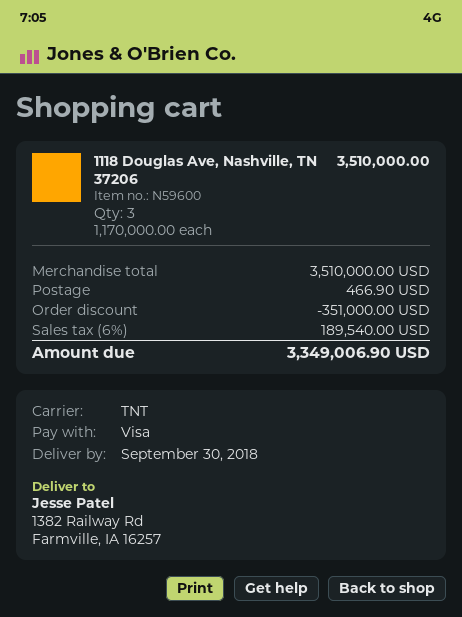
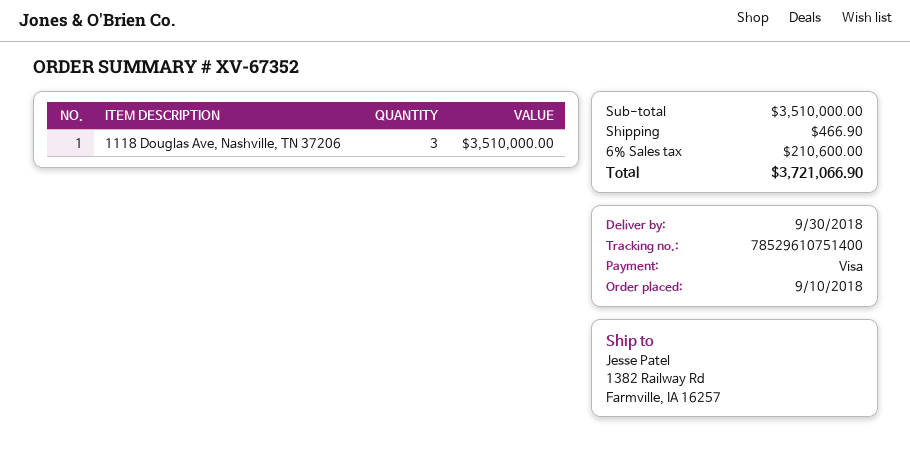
discount: 351000.00 -> none
tax: 6% = 189540.00 -> 6% = 210600.00
total: 3349006.90 -> 3721066.90

